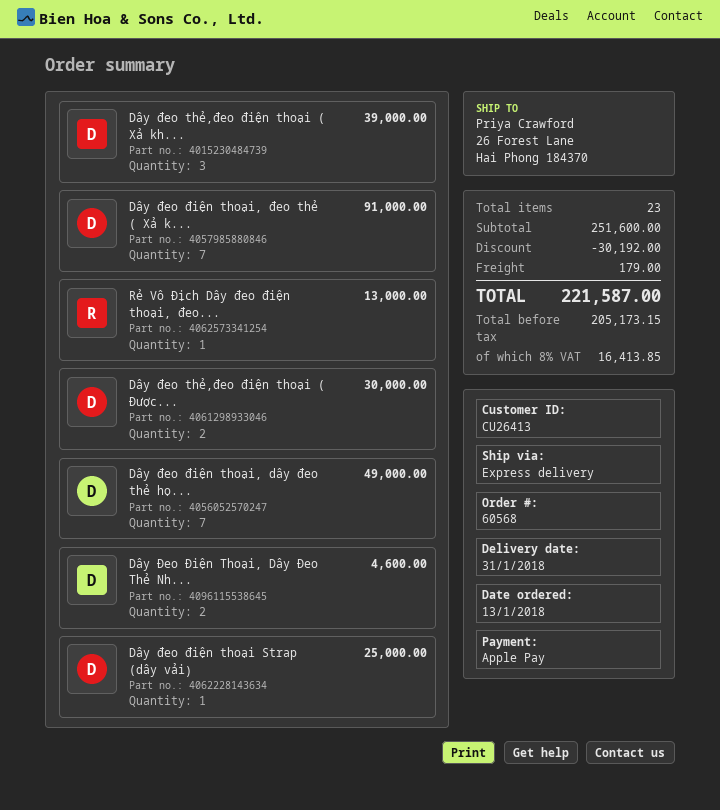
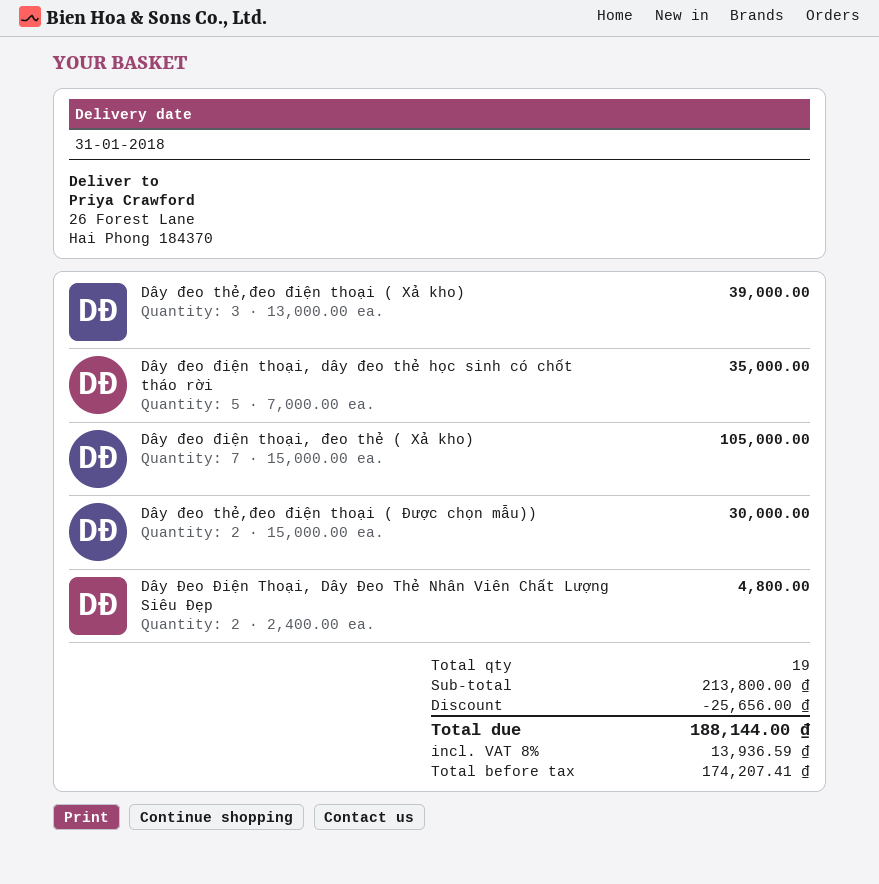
Dây đeo điện thoại, đeo thẻ ( Xả k...: 7 for 91000.00 -> 7 for 105000.00
Rẻ Vô Địch Dây đeo điện thoại, đeo...: 1 for 13000.00 -> none
Dây đeo điện thoại, dây đeo thẻ họ...: 7 for 49000.00 -> 5 for 35000.00
Dây Đeo Điện Thoại, Dây Đeo Thẻ Nh...: 2 for 4600.00 -> 2 for 4800.00
Dây đeo điện thoại Strap (dây vải): 1 for 25000.00 -> none
total quantity: 23 -> 19
subtotal: 251600.00 -> 213800.00
discount: 30192.00 -> 25656.00
shipping: 179.00 -> none
net: 205173.15 -> 174207.41
tax: 8% = 16413.85 -> 8% = 13936.59
total: 221587.00 -> 188144.00

